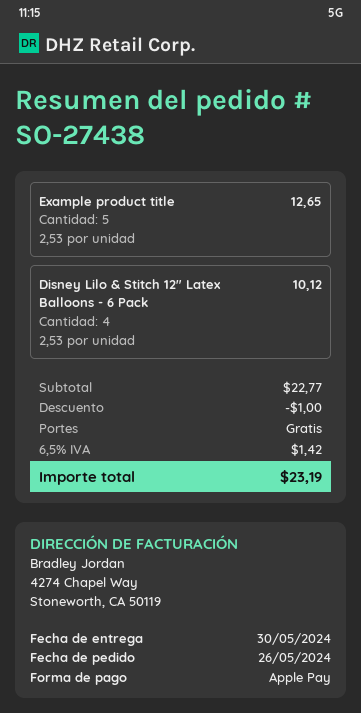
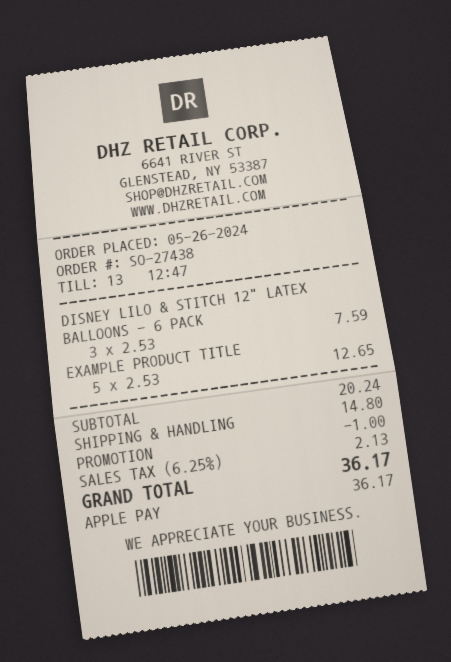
Disney Lilo & Stitch 12" Latex Balloons - 6 Pack: 4 x 2.53 = 10.12 -> 3 x 2.53 = 7.59
subtotal: 22.77 -> 20.24
shipping: 0.00 -> 14.80
tax: 6.5% = 1.42 -> 6.25% = 2.13
total: 23.19 -> 36.17

